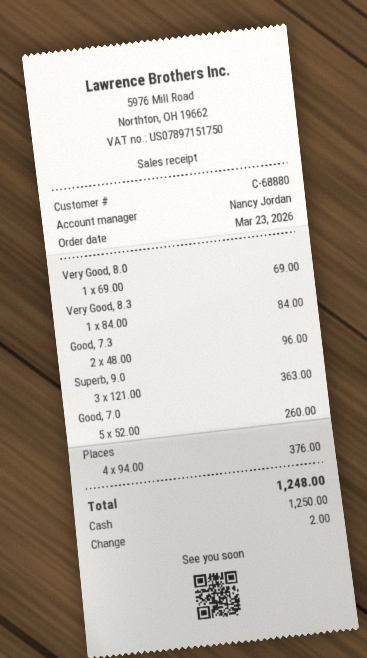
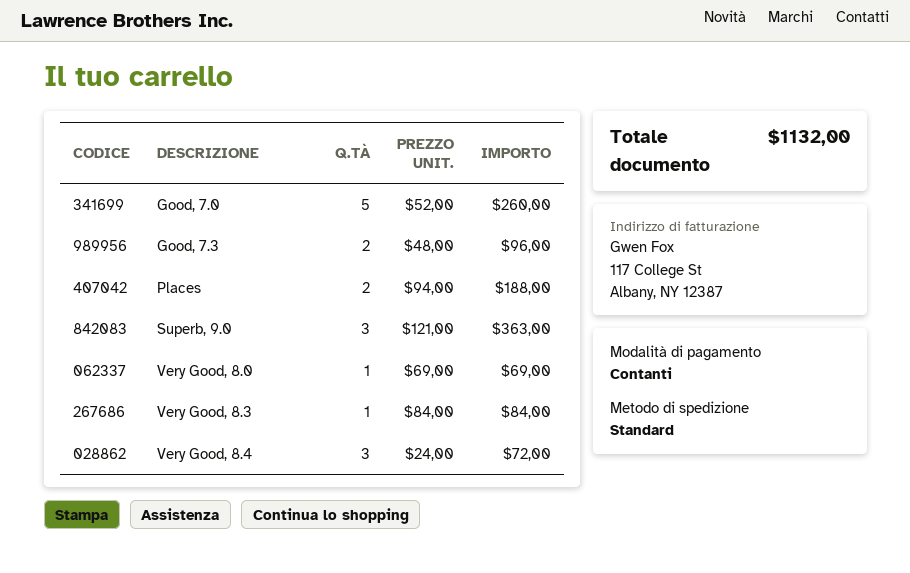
Places: 4 x 94.00 = 376.00 -> 2 x 94.00 = 188.00
Very Good, 8.4: none -> 3 x 24.00 = 72.00
total: 1248.00 -> 1132.00

